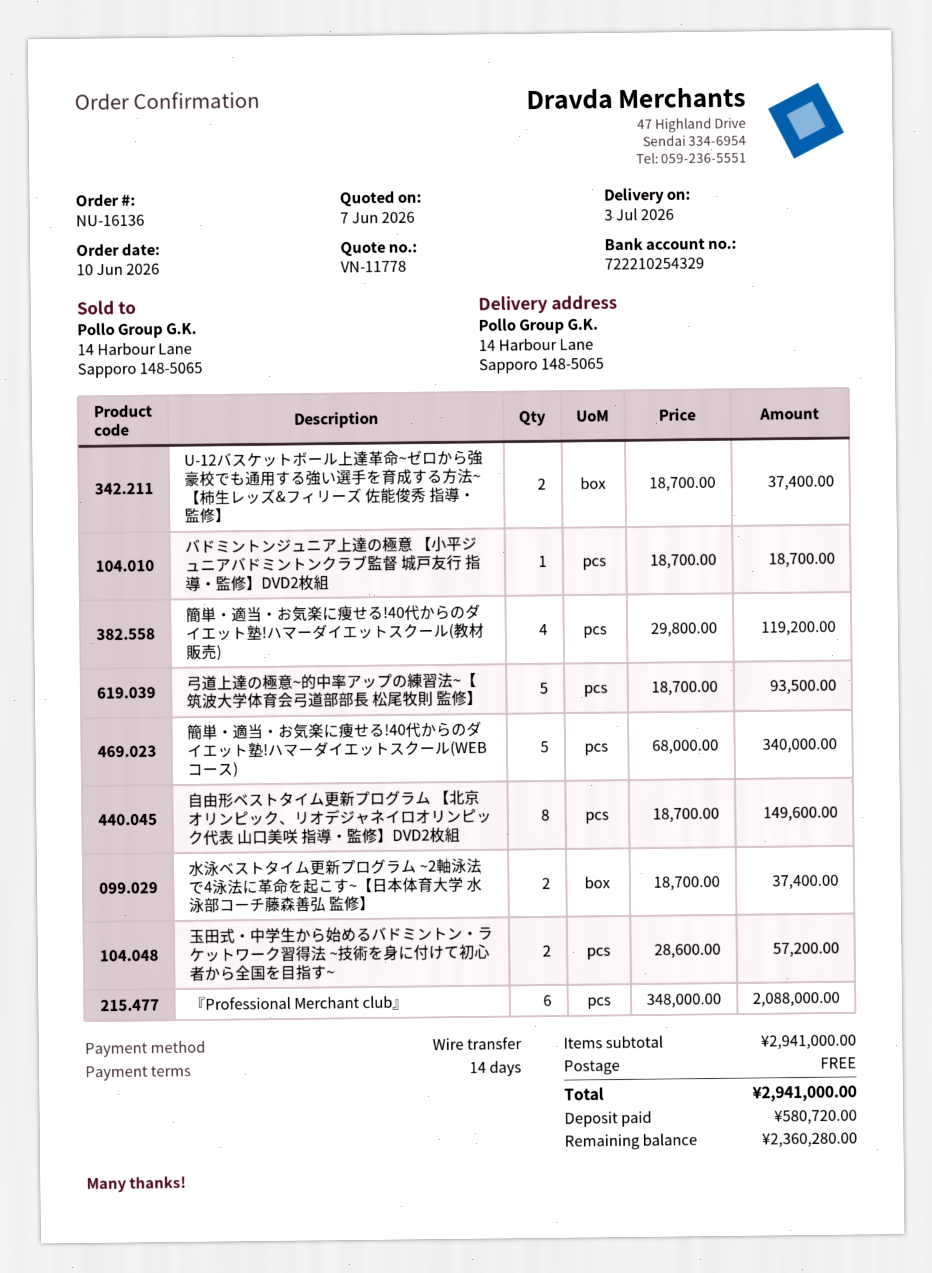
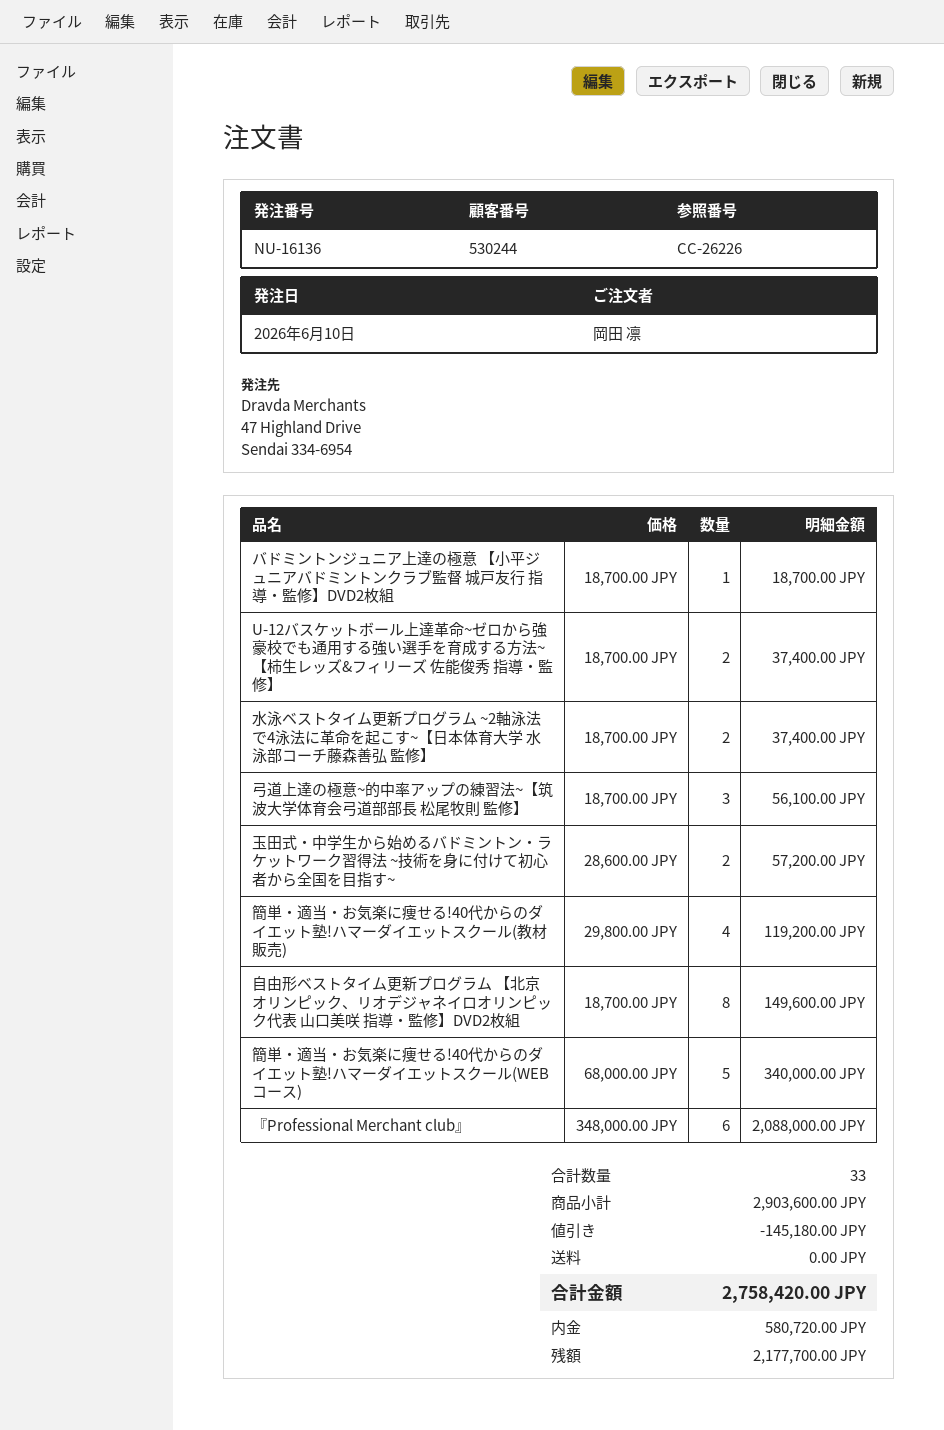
弓道上達の極意~的中率アップの練習法~【筑波大学体育会弓道部部長 松尾牧則 監修】: 5 x 18700.00 = 93500.00 -> 3 x 18700.00 = 56100.00
subtotal: 2941000.00 -> 2903600.00
discount: none -> 145180.00
total: 2941000.00 -> 2758420.00
balance: 2360280.00 -> 2177700.00

